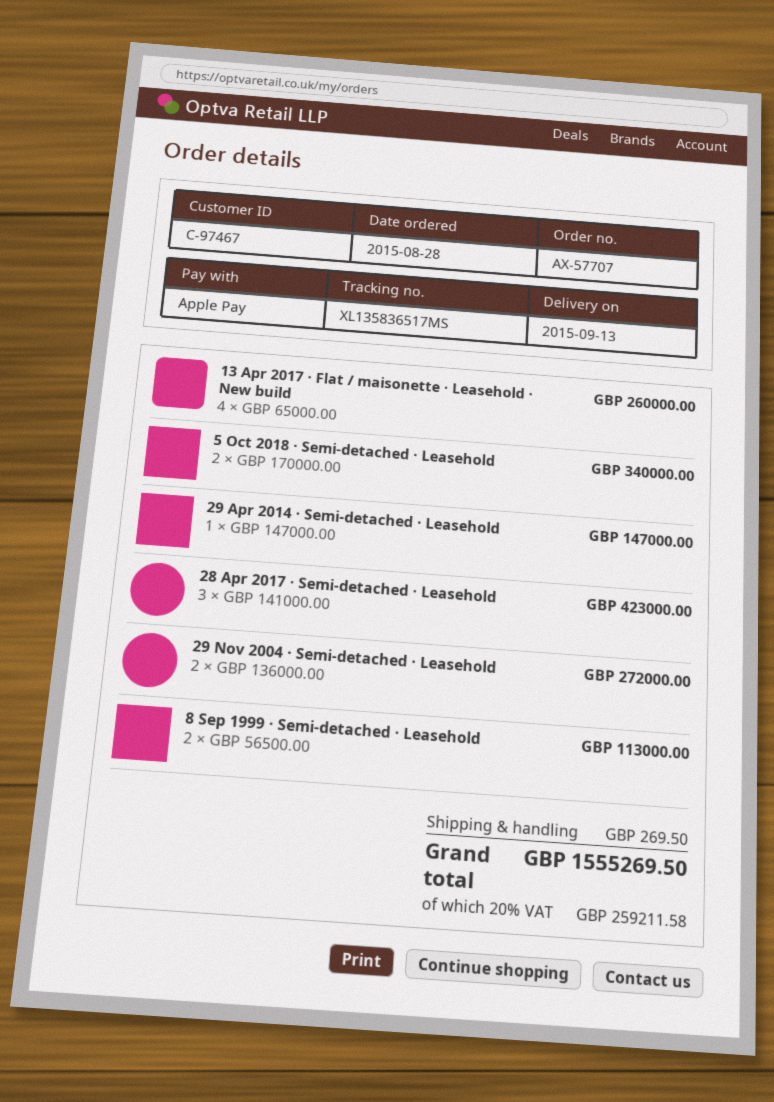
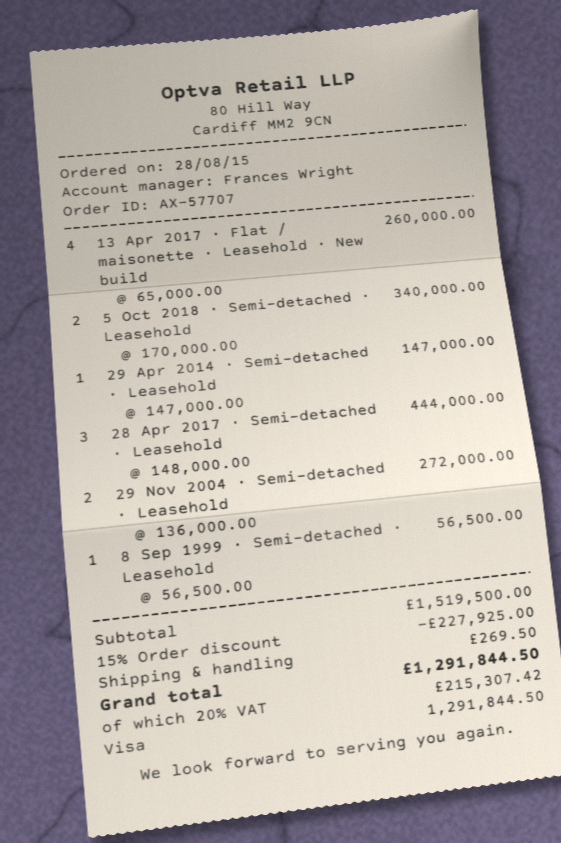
payment method: Apple Pay -> Visa
28 Apr 2017 · Semi-detached · Leasehold: 3 x 141000.00 = 423000.00 -> 3 x 148000.00 = 444000.00
8 Sep 1999 · Semi-detached · Leasehold: 2 x 56500.00 = 113000.00 -> 1 x 56500.00 = 56500.00
discount: none -> 15% = 227925.00
tax: 20% = 259211.58 -> 20% = 215307.42
total: 1555269.50 -> 1291844.50

